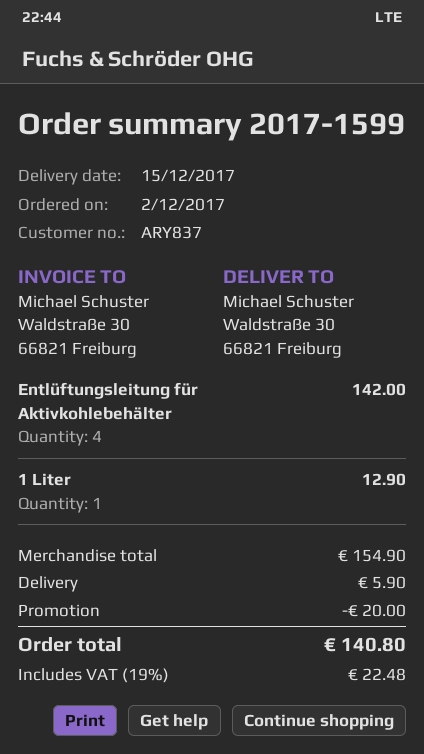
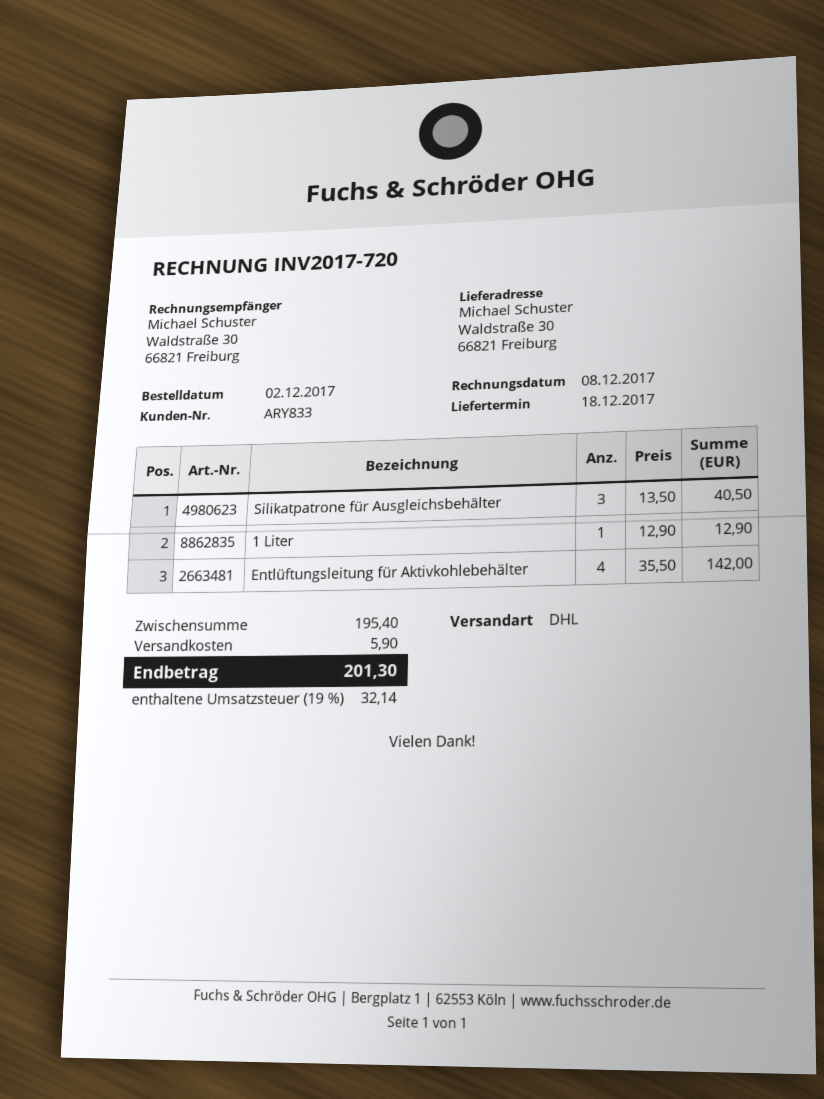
delivery date: 2017-12-15 -> 2017-12-18
customer number: ARY837 -> ARY833
Silikatpatrone für Ausgleichsbehälter: none -> 3 for 40.50
subtotal: 154.90 -> 195.40
discount: 20.00 -> none
tax: 19% = 22.48 -> 19% = 32.14
total: 140.80 -> 201.30

